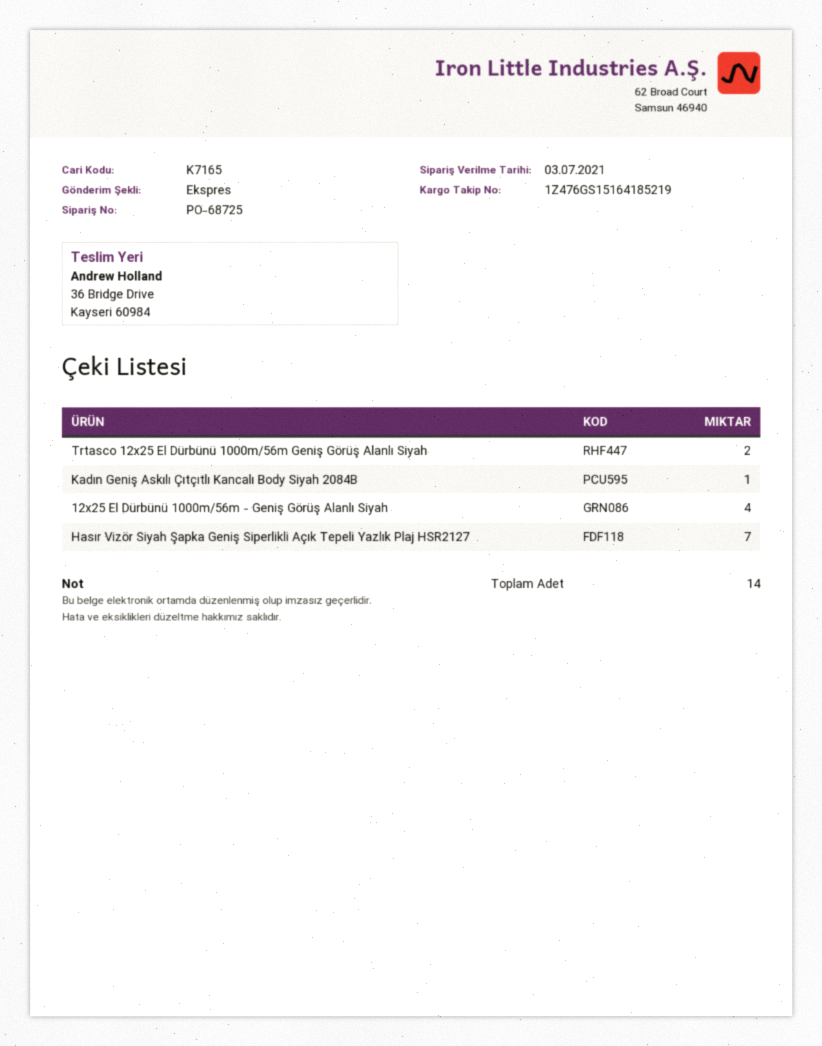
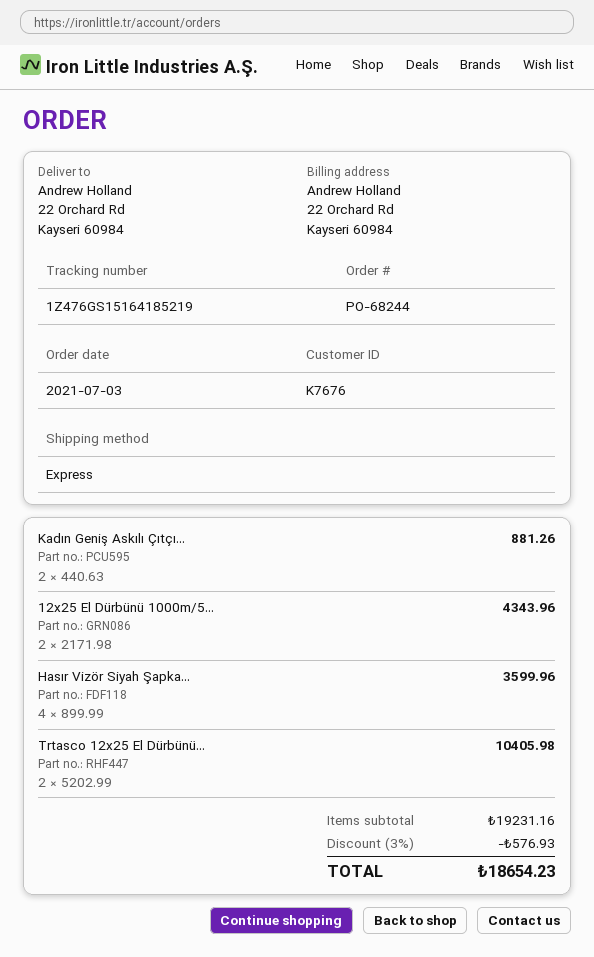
order number: PO-68725 -> PO-68244
customer number: K7165 -> K7676
ship to: 36 Bridge Drive, Kayseri 60984 -> 22 Orchard Rd, Kayseri 60984
Kadın Geniş Askılı Çıtçıtlı Kancalı Body Siyah 2084B: 1 -> 2
12x25 El Dürbünü 1000m/56m - Geniş Görüş Alanlı Siyah: 4 -> 2
Hasır Vizör Siyah Şapka Geniş Siperlikli Açık Tepeli Yazlık Plaj HSR2127: 7 -> 4

